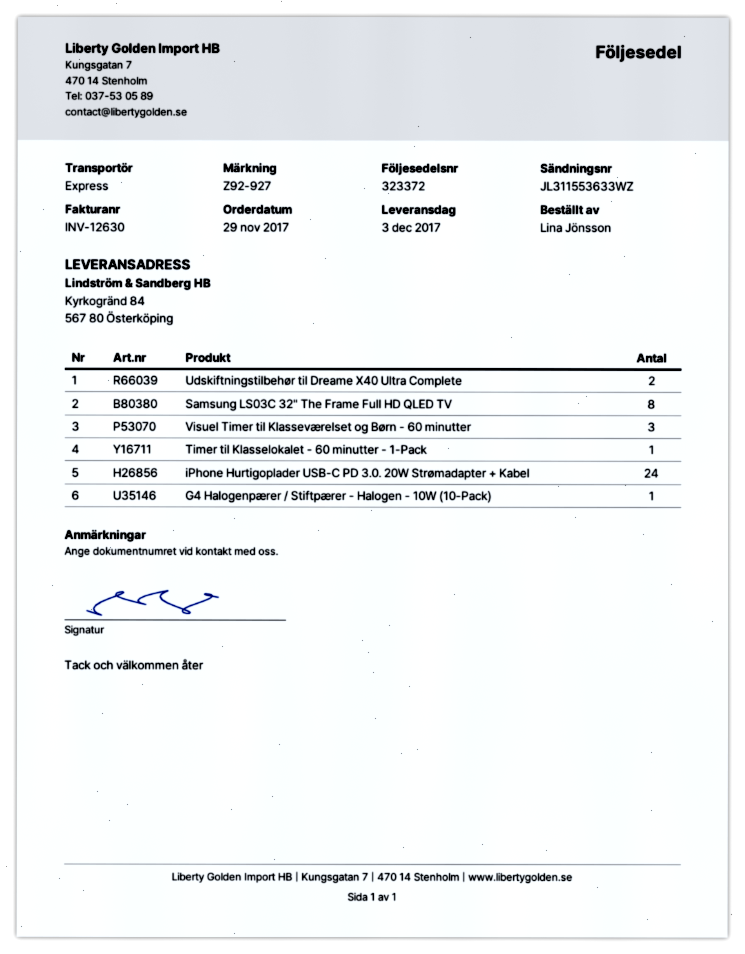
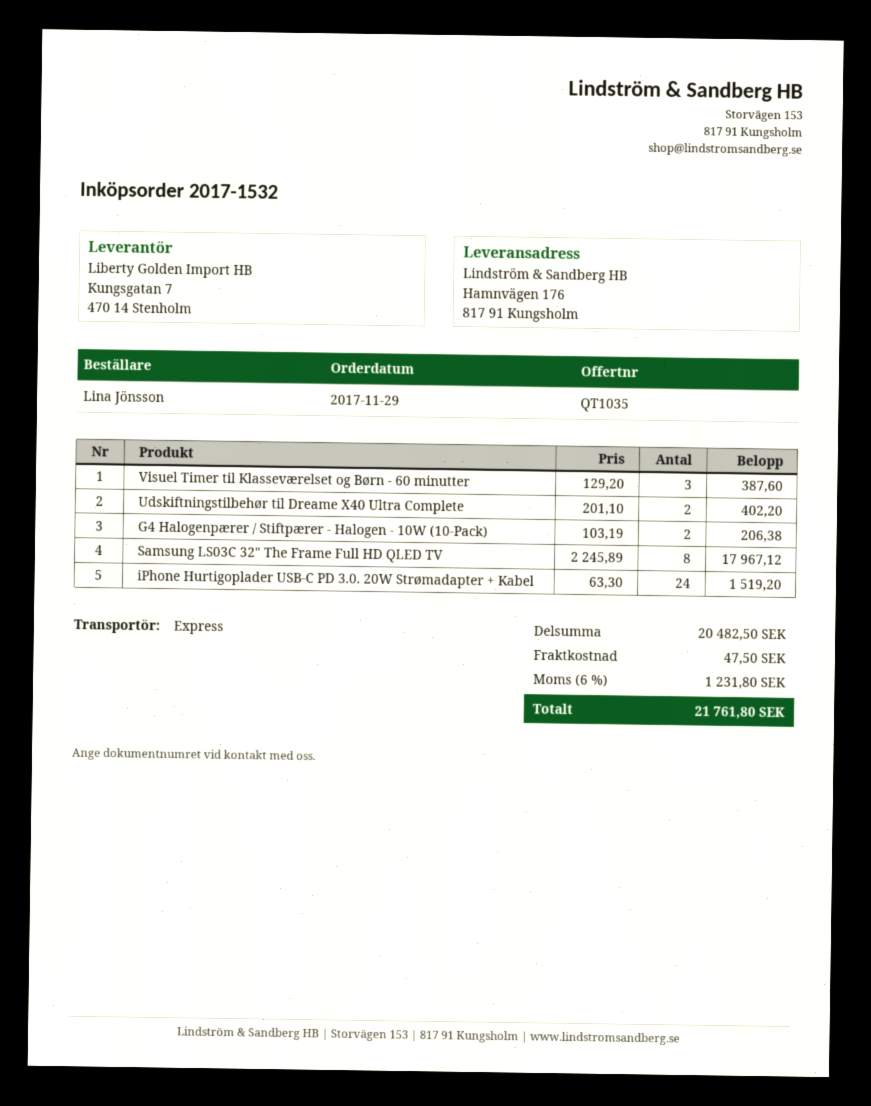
ship to: Kyrkogränd 84, 567 80 Österköping -> Hamnvägen 176, 817 91 Kungsholm
Timer til Klasselokalet - 60 minutter - 1-Pack: 1 -> none
G4 Halogenpærer / Stiftpærer - Halogen - 10W (10-Pack): 1 -> 2

